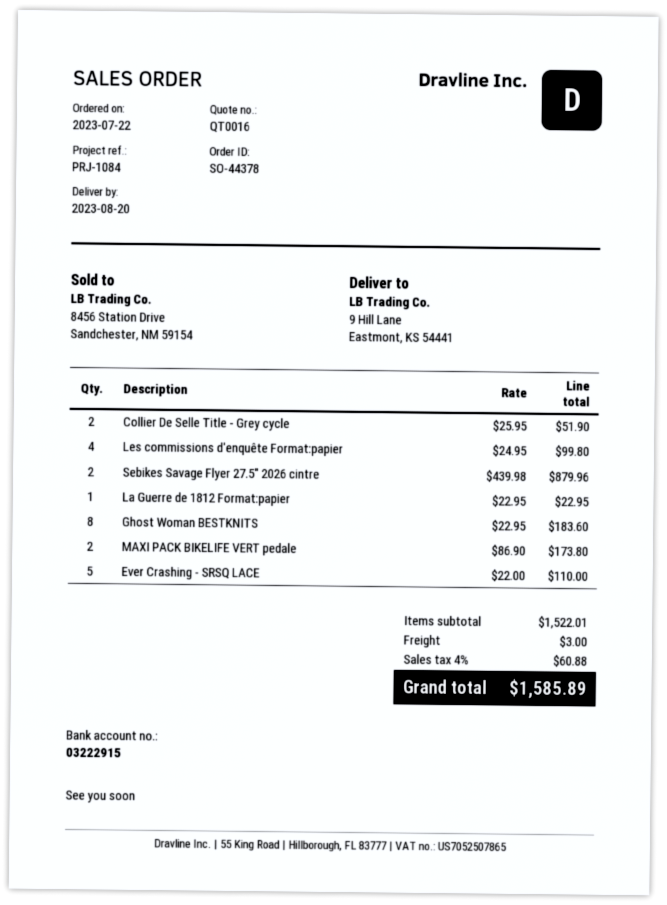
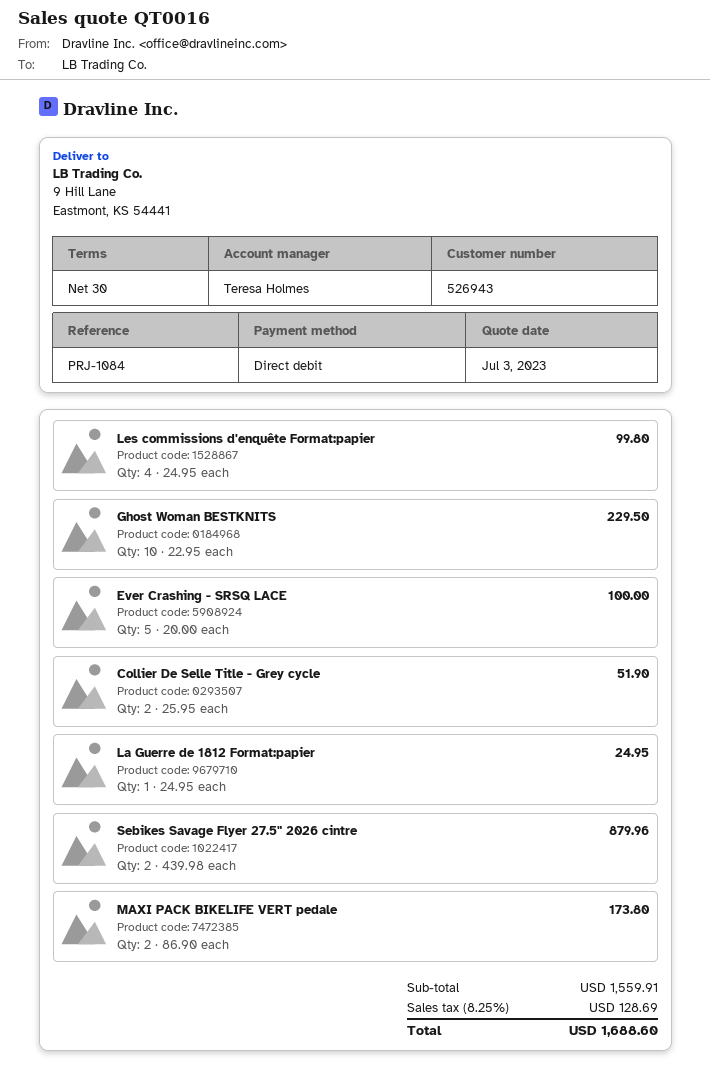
La Guerre de 1812 Format:papier: 1 x 22.95 = 22.95 -> 1 x 24.95 = 24.95
Ghost Woman BESTKNITS: 8 x 22.95 = 183.60 -> 10 x 22.95 = 229.50
Ever Crashing - SRSQ LACE: 5 x 22.00 = 110.00 -> 5 x 20.00 = 100.00
subtotal: 1522.01 -> 1559.91
shipping: 3.00 -> none
tax: 4% = 60.88 -> 8.25% = 128.69
total: 1585.89 -> 1688.60

